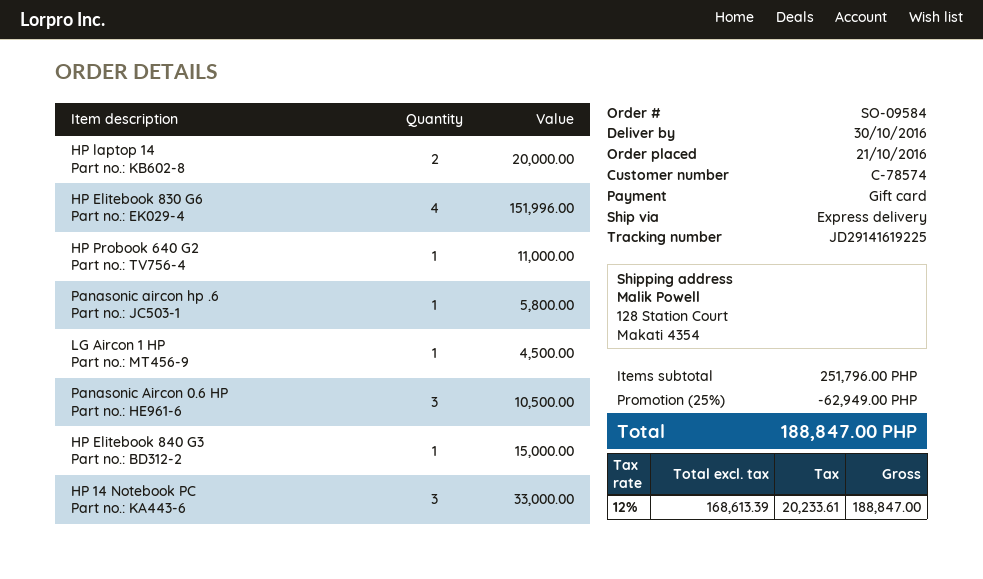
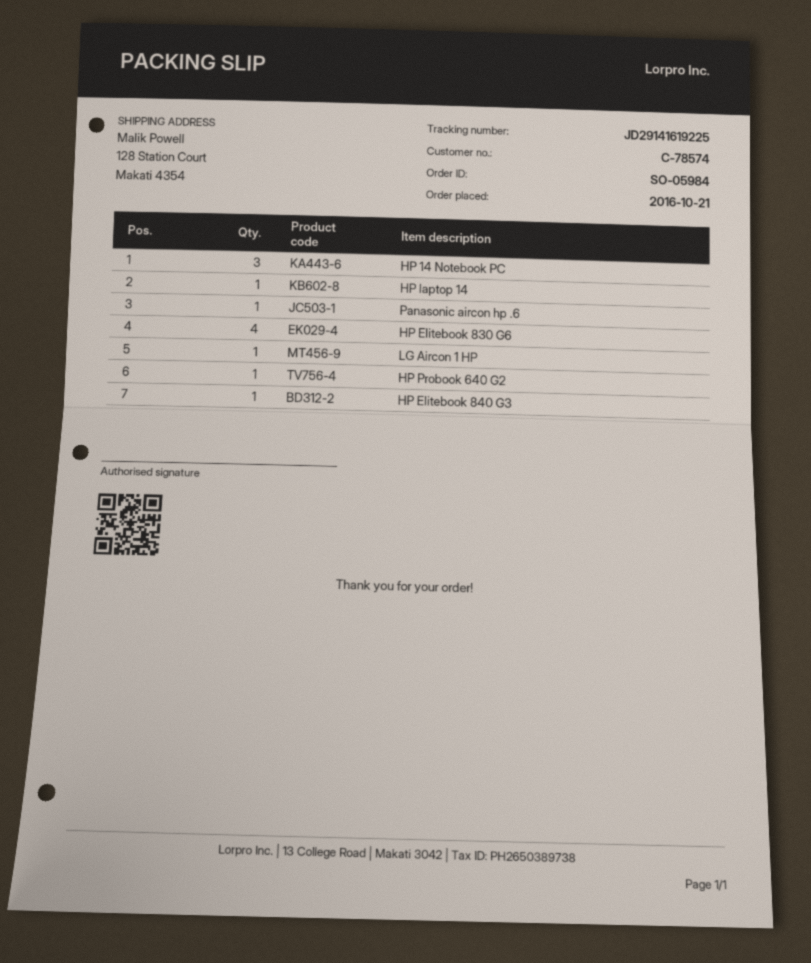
order number: SO-09584 -> SO-05984
HP laptop 14: 2 -> 1
Panasonic Aircon 0.6 HP: 3 -> none

